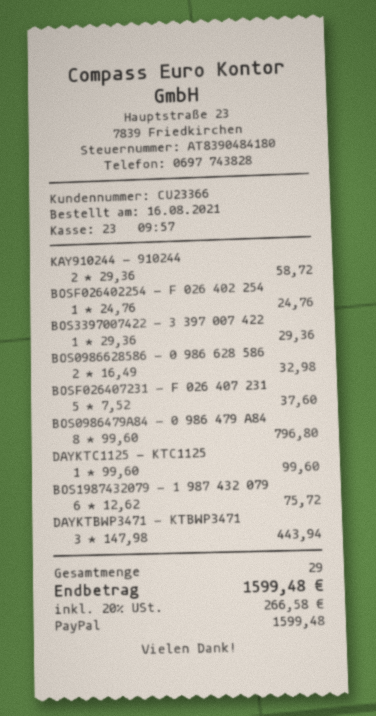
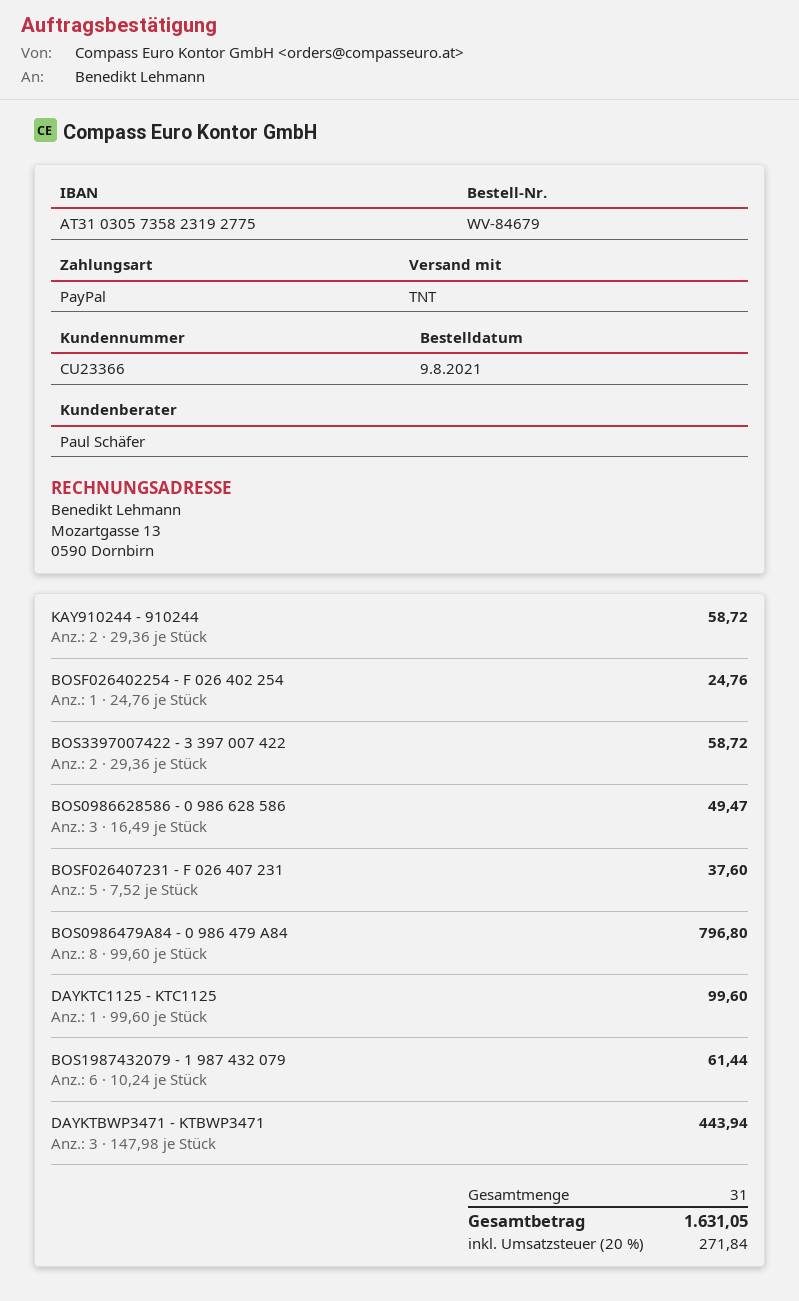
order date: 2021-08-16 -> 2021-08-09
BOS3397007422 - 3 397 007 422: 1 x 29.36 = 29.36 -> 2 x 29.36 = 58.72
BOS0986628586 - 0 986 628 586: 2 x 16.49 = 32.98 -> 3 x 16.49 = 49.47
BOS1987432079 - 1 987 432 079: 6 x 12.62 = 75.72 -> 6 x 10.24 = 61.44
total quantity: 29 -> 31
tax: 20% = 266.58 -> 20% = 271.84
total: 1599.48 -> 1631.05

